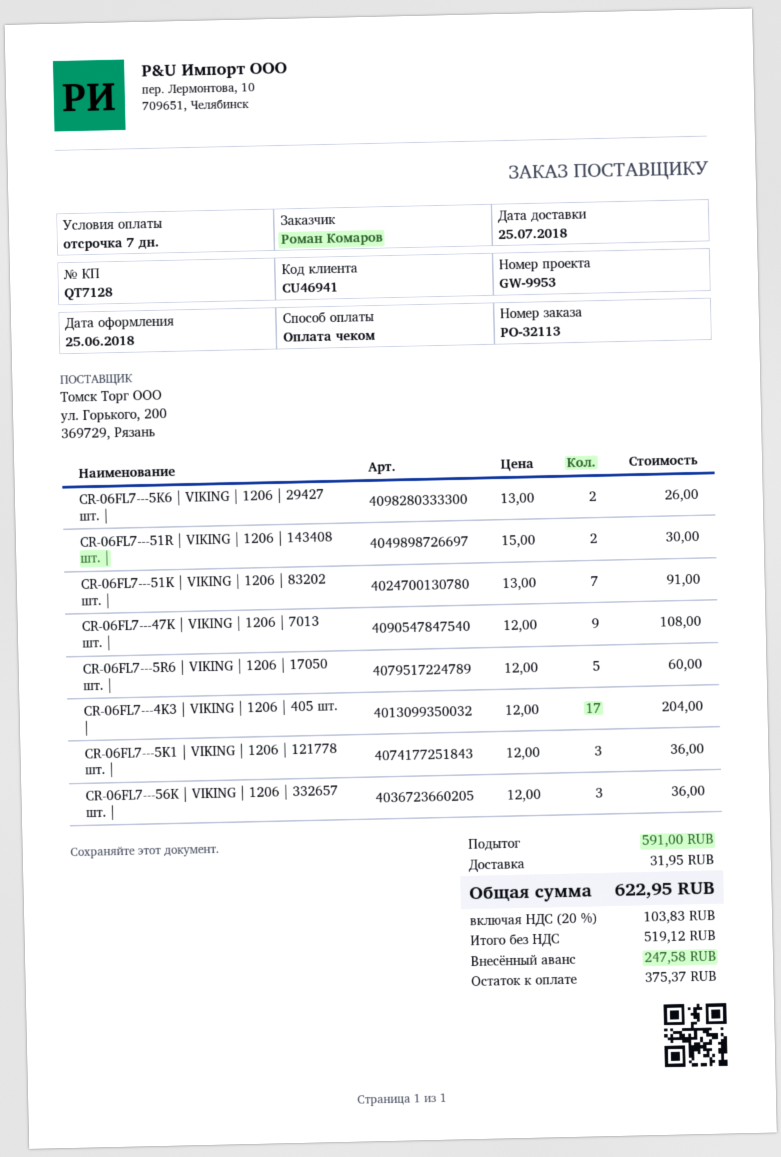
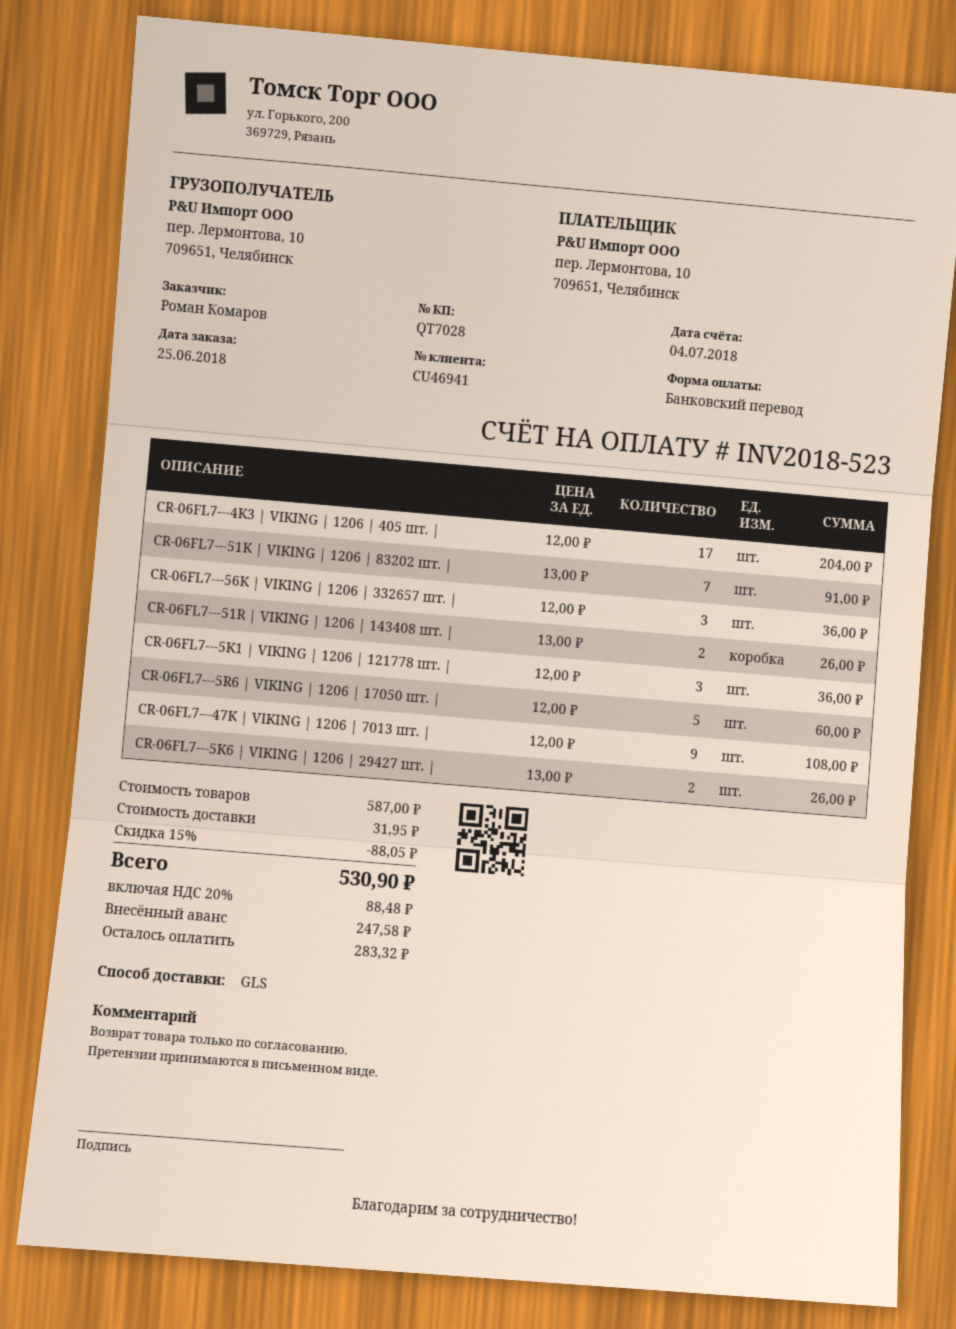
quote number: QT7128 -> QT7028
payment method: cheque -> bank transfer
CR-06FL7---51R | VIKING | 1206 | 143408 шт. |: 2 x 15.00 = 30.00 -> 2 x 13.00 = 26.00
subtotal: 591.00 -> 587.00
discount: none -> 15% = 88.05
tax: 20% = 103.83 -> 20% = 88.48
total: 622.95 -> 530.90
balance: 375.37 -> 283.32

